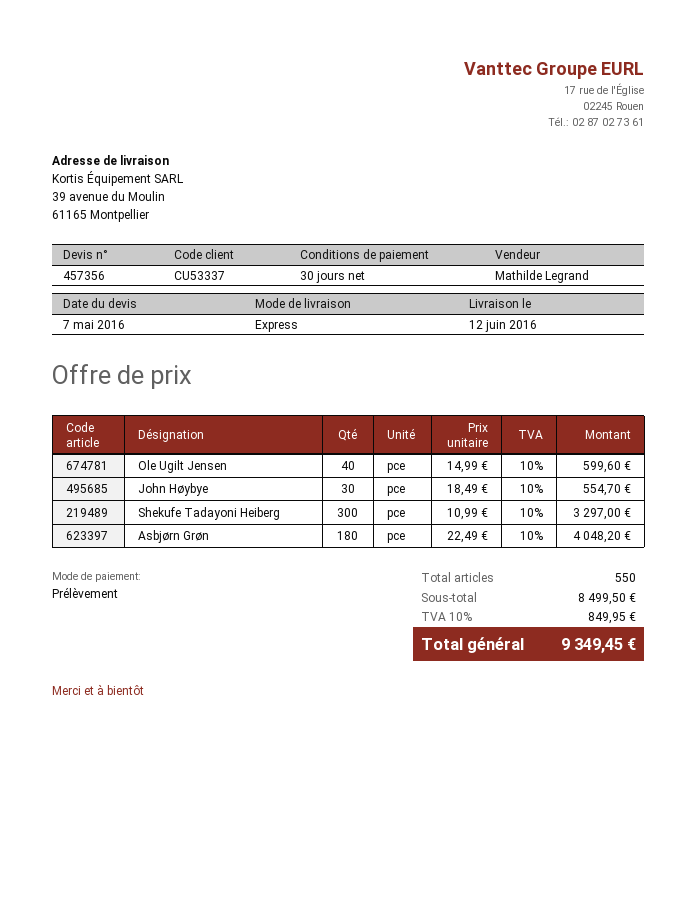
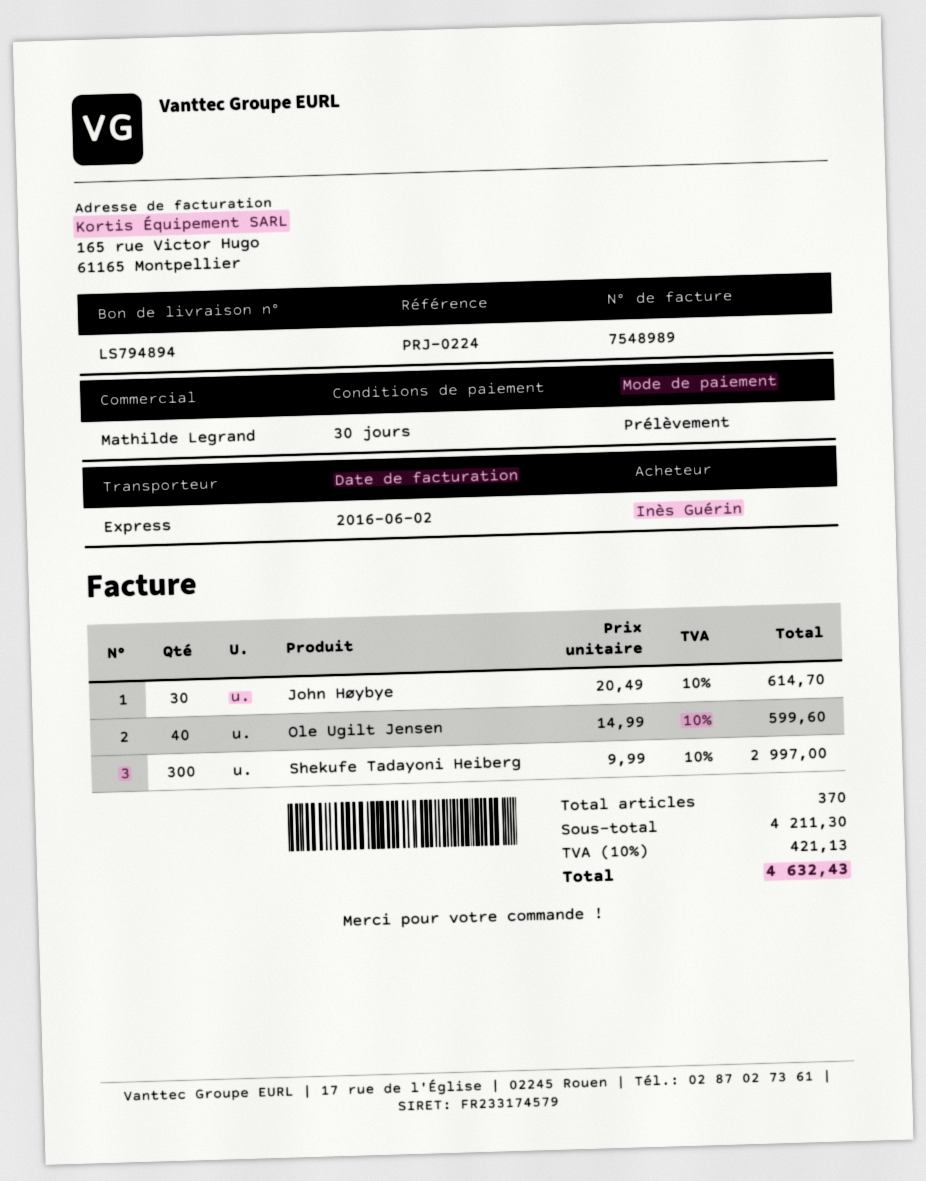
John Høybye: 30 x 18.49 = 554.70 -> 30 x 20.49 = 614.70
Shekufe Tadayoni Heiberg: 300 x 10.99 = 3297.00 -> 300 x 9.99 = 2997.00
Asbjørn Grøn: 180 x 22.49 = 4048.20 -> none
total quantity: 550 -> 370
subtotal: 8499.50 -> 4211.30
tax: 10% = 849.95 -> 10% = 421.13
total: 9349.45 -> 4632.43

